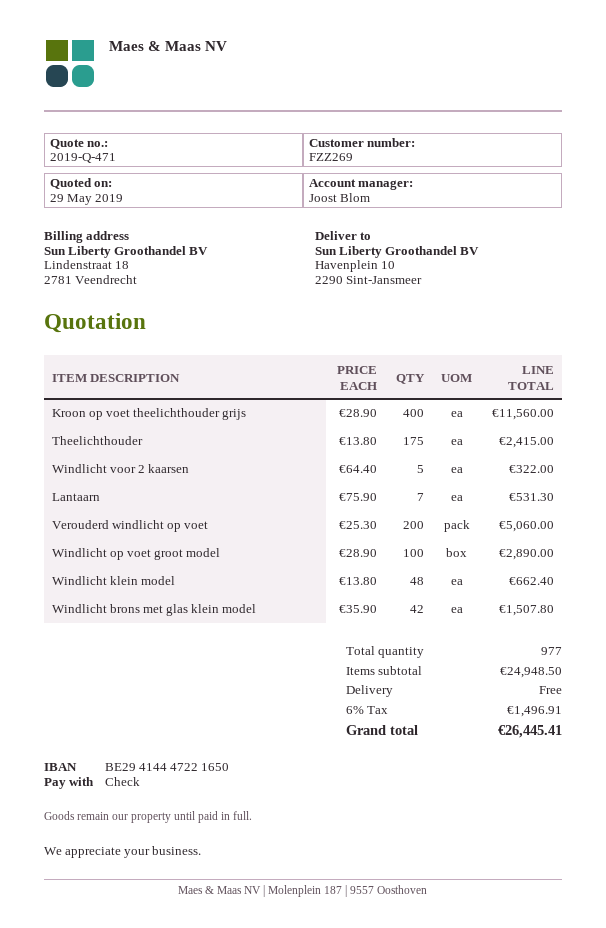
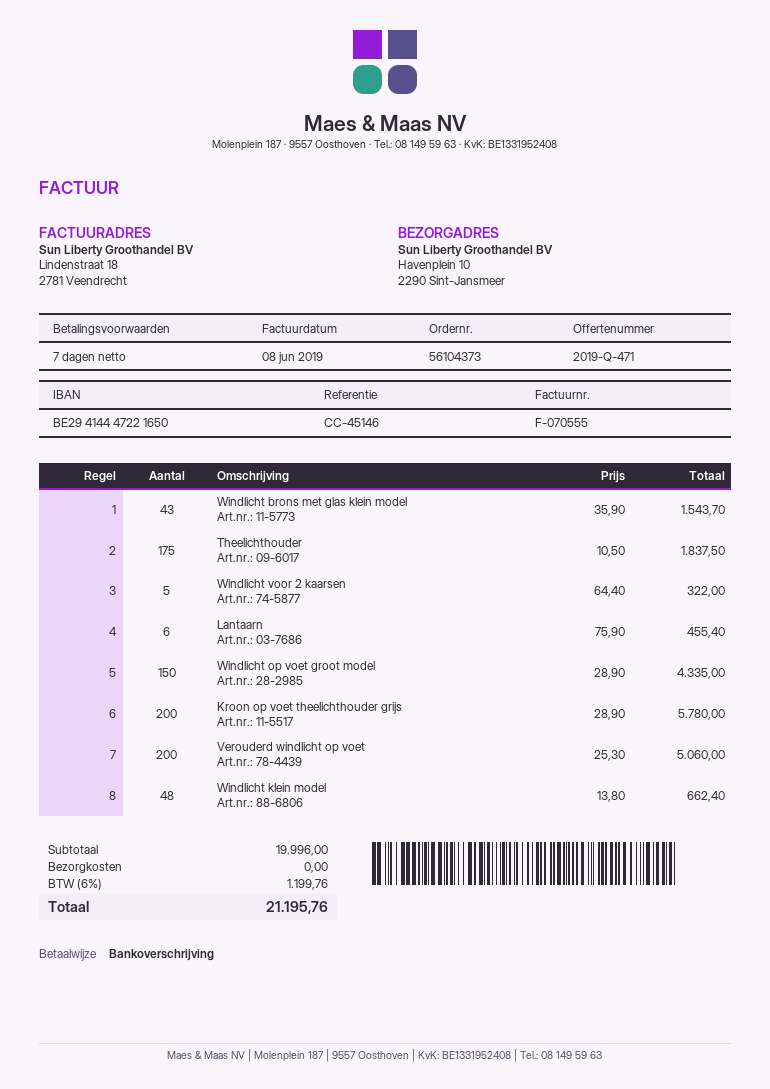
payment method: cheque -> bank transfer
Kroon op voet theelichthouder grijs: 400 x 28.90 = 11560.00 -> 200 x 28.90 = 5780.00
Theelichthouder: 175 x 13.80 = 2415.00 -> 175 x 10.50 = 1837.50
Lantaarn: 7 x 75.90 = 531.30 -> 6 x 75.90 = 455.40
Windlicht op voet groot model: 100 x 28.90 = 2890.00 -> 150 x 28.90 = 4335.00
Windlicht brons met glas klein model: 42 x 35.90 = 1507.80 -> 43 x 35.90 = 1543.70
subtotal: 24948.50 -> 19996.00
tax: 6% = 1496.91 -> 6% = 1199.76
total: 26445.41 -> 21195.76

